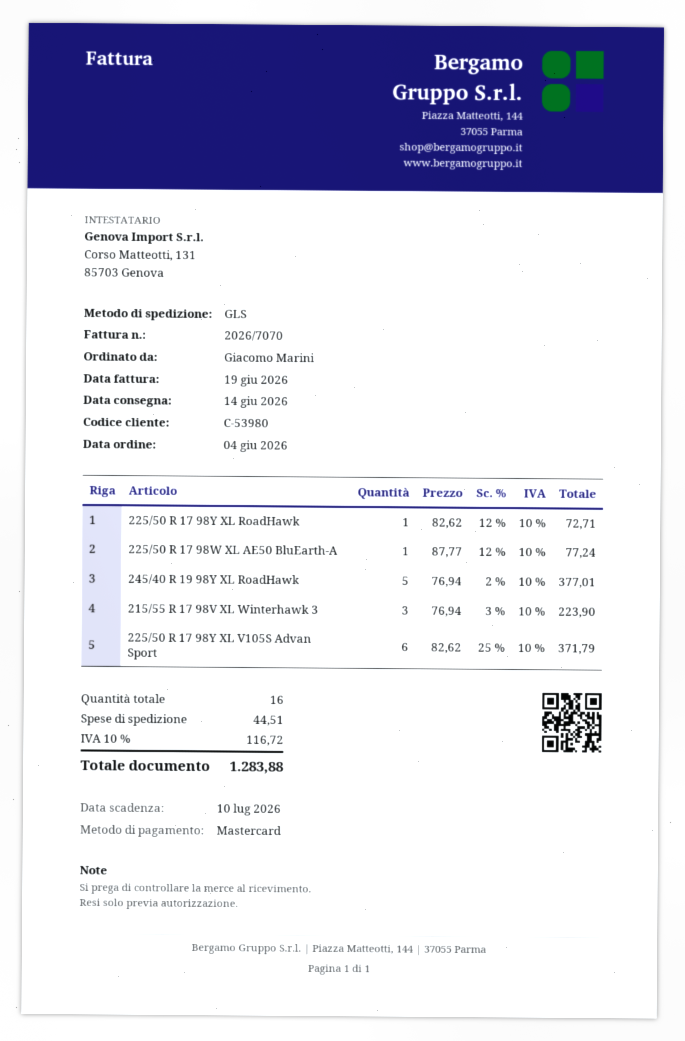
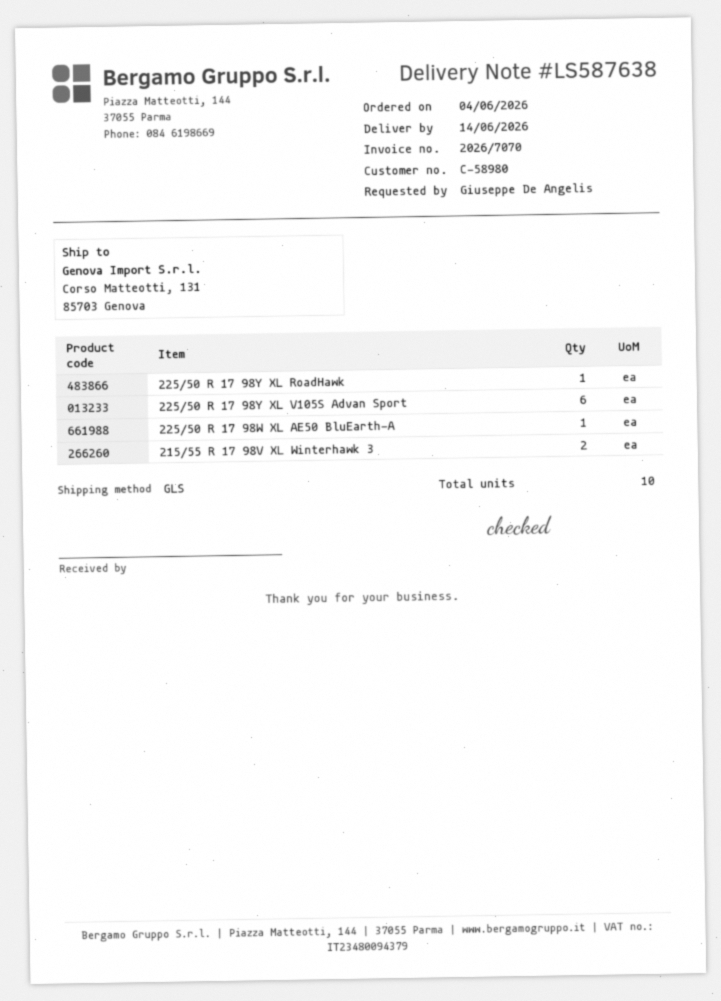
customer number: C-53980 -> C-58980
ordered by: Giacomo Marini -> Giuseppe De Angelis
245/40 R 19 98Y XL RoadHawk: 5 -> none
215/55 R 17 98V XL Winterhawk 3: 3 -> 2
total quantity: 16 -> 10

